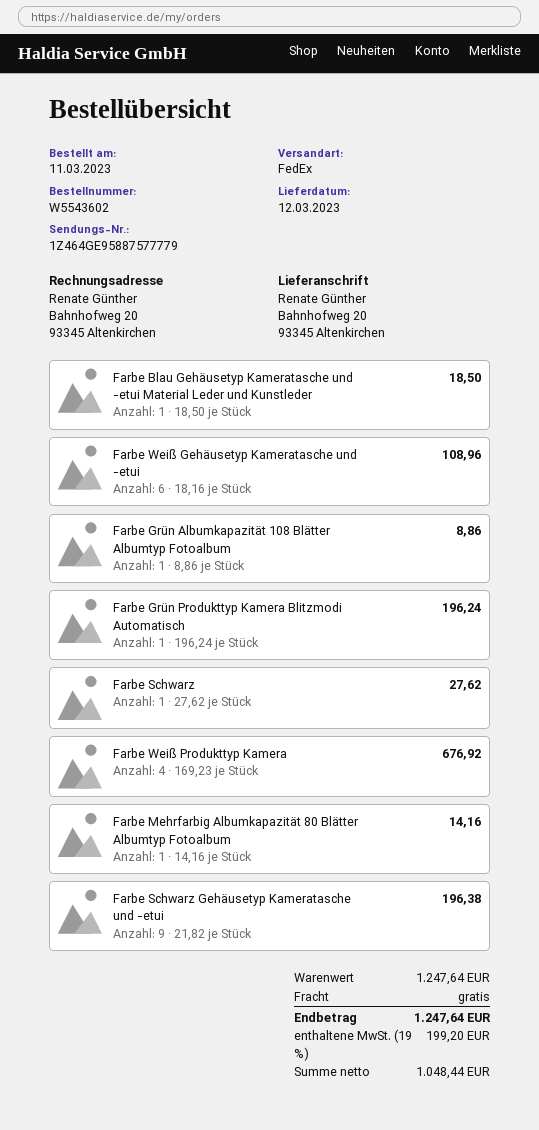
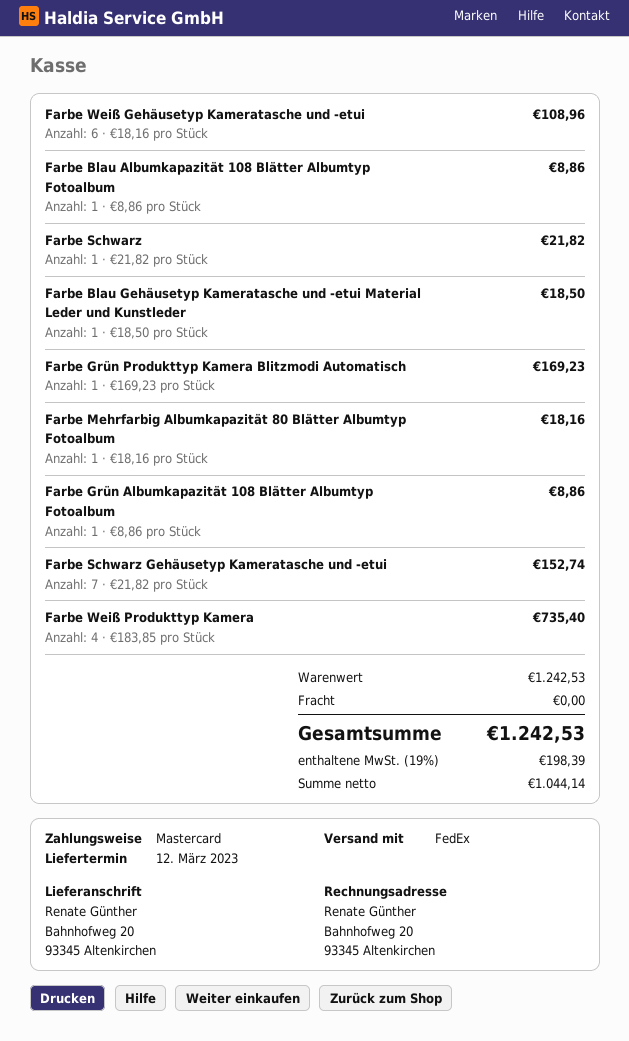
Farbe Grün Produkttyp Kamera Blitzmodi Automatisch: 1 x 196.24 = 196.24 -> 1 x 169.23 = 169.23
Farbe Schwarz: 1 x 27.62 = 27.62 -> 1 x 21.82 = 21.82
Farbe Weiß Produkttyp Kamera: 4 x 169.23 = 676.92 -> 4 x 183.85 = 735.40
Farbe Mehrfarbig Albumkapazität 80 Blätter Albumtyp Fotoalbum: 1 x 14.16 = 14.16 -> 1 x 18.16 = 18.16
Farbe Schwarz Gehäusetyp Kameratasche und -etui: 9 x 21.82 = 196.38 -> 7 x 21.82 = 152.74
Farbe Blau Albumkapazität 108 Blätter Albumtyp Fotoalbum: none -> 1 x 8.86 = 8.86
subtotal: 1247.64 -> 1242.53
net: 1048.44 -> 1044.14
tax: 19% = 199.20 -> 19% = 198.39
total: 1247.64 -> 1242.53

